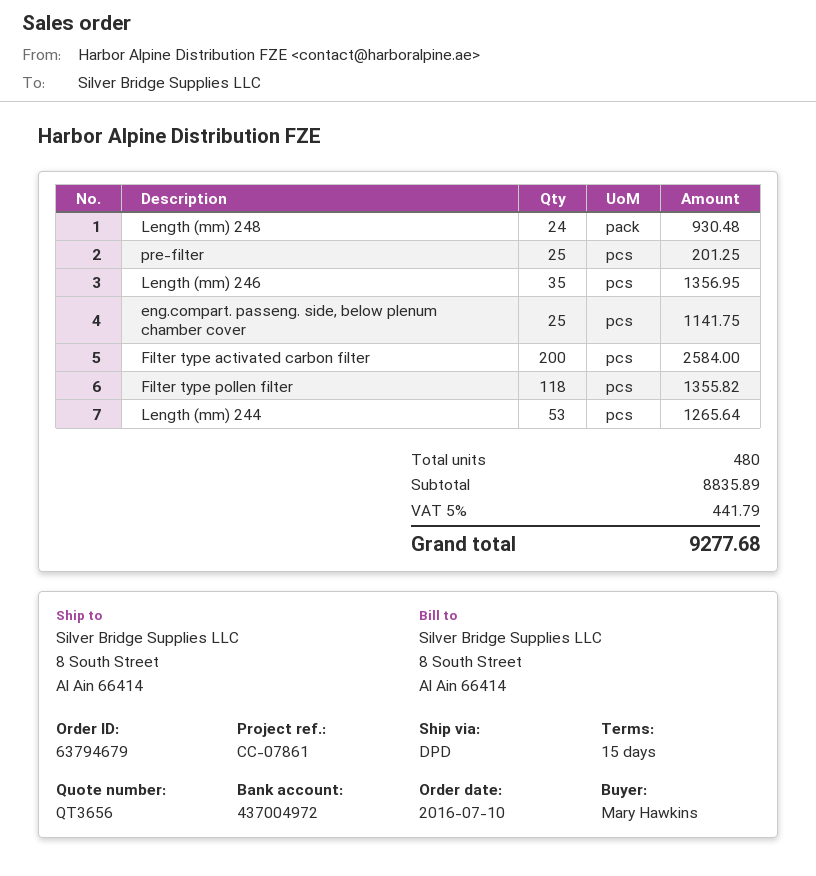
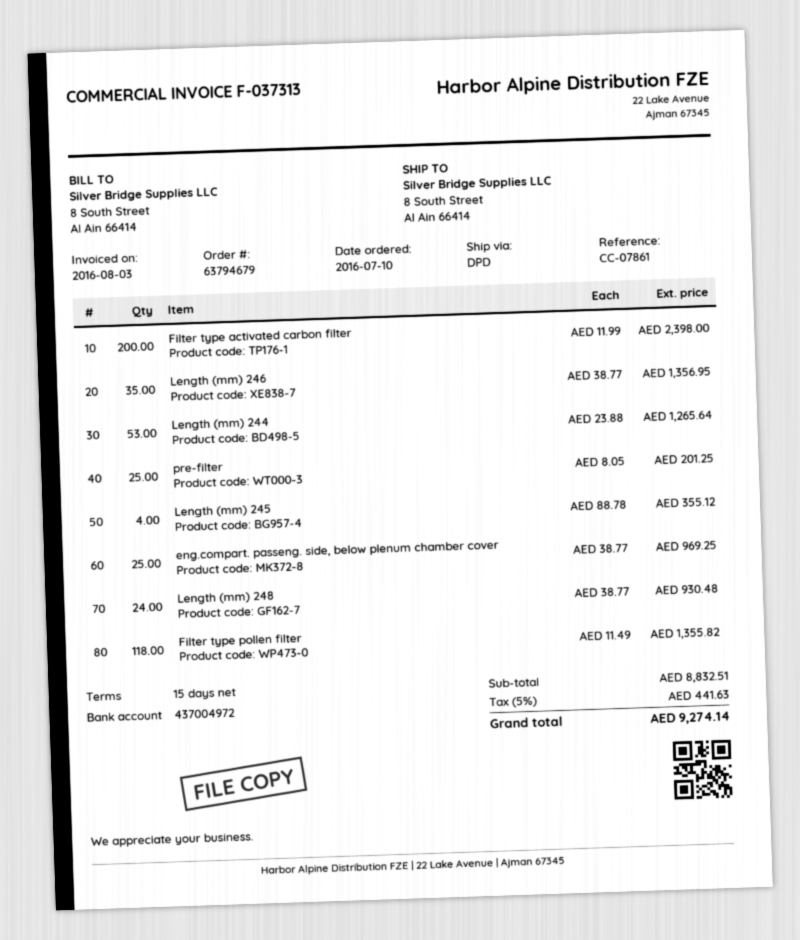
eng.compart. passeng. side, below plenum chamber cover: 25 for 1141.75 -> 25 for 969.25
Filter type activated carbon filter: 200 for 2584.00 -> 200 for 2398.00
Length (mm) 245: none -> 4 for 355.12
subtotal: 8835.89 -> 8832.51
tax: 5% = 441.79 -> 5% = 441.63
total: 9277.68 -> 9274.14

